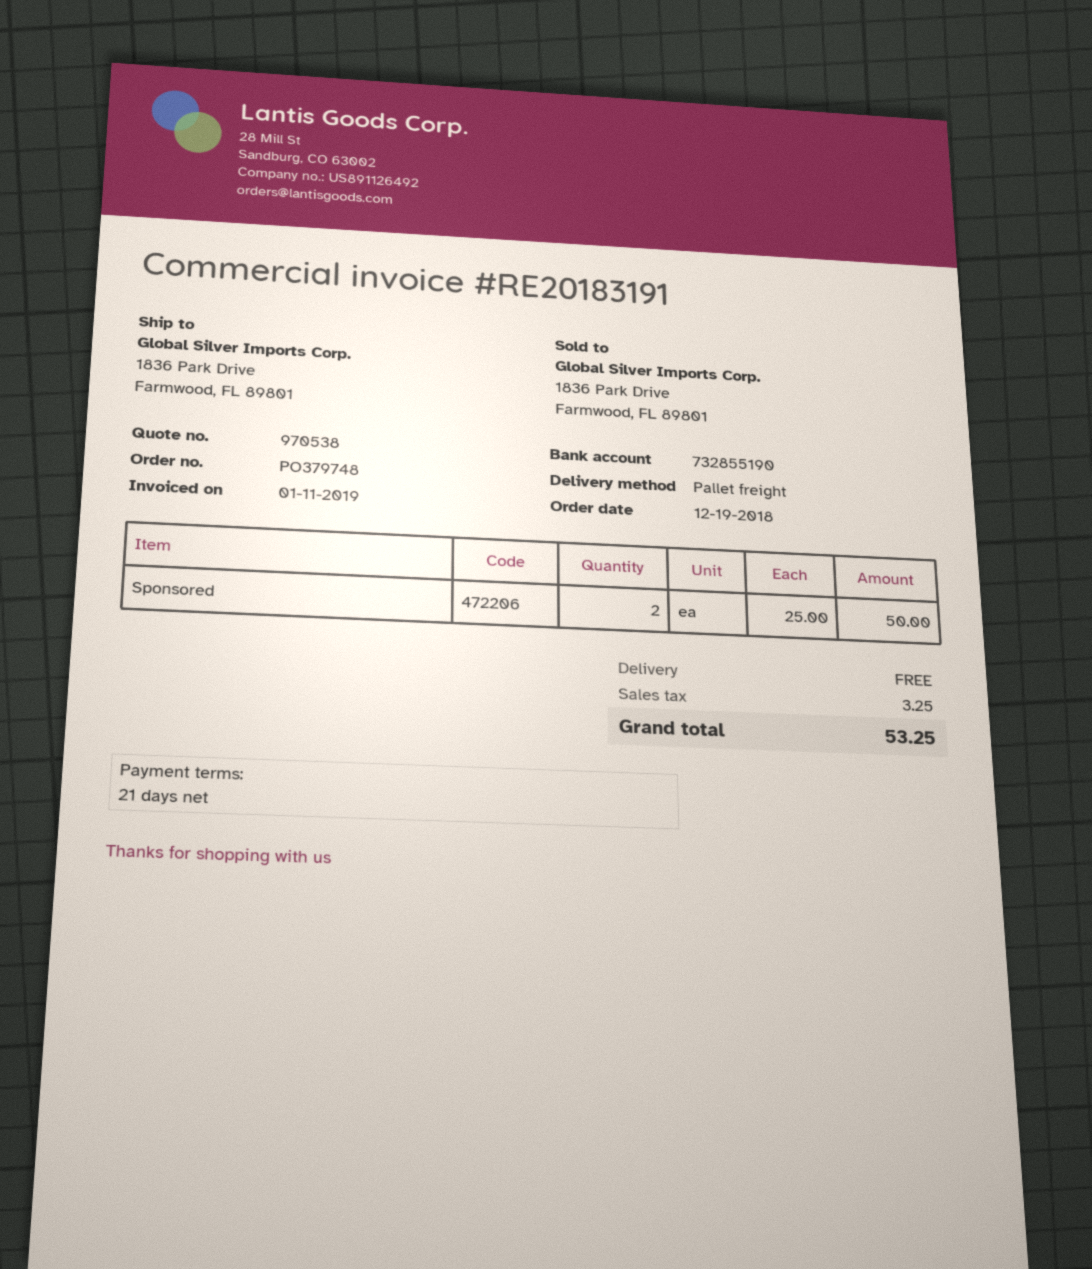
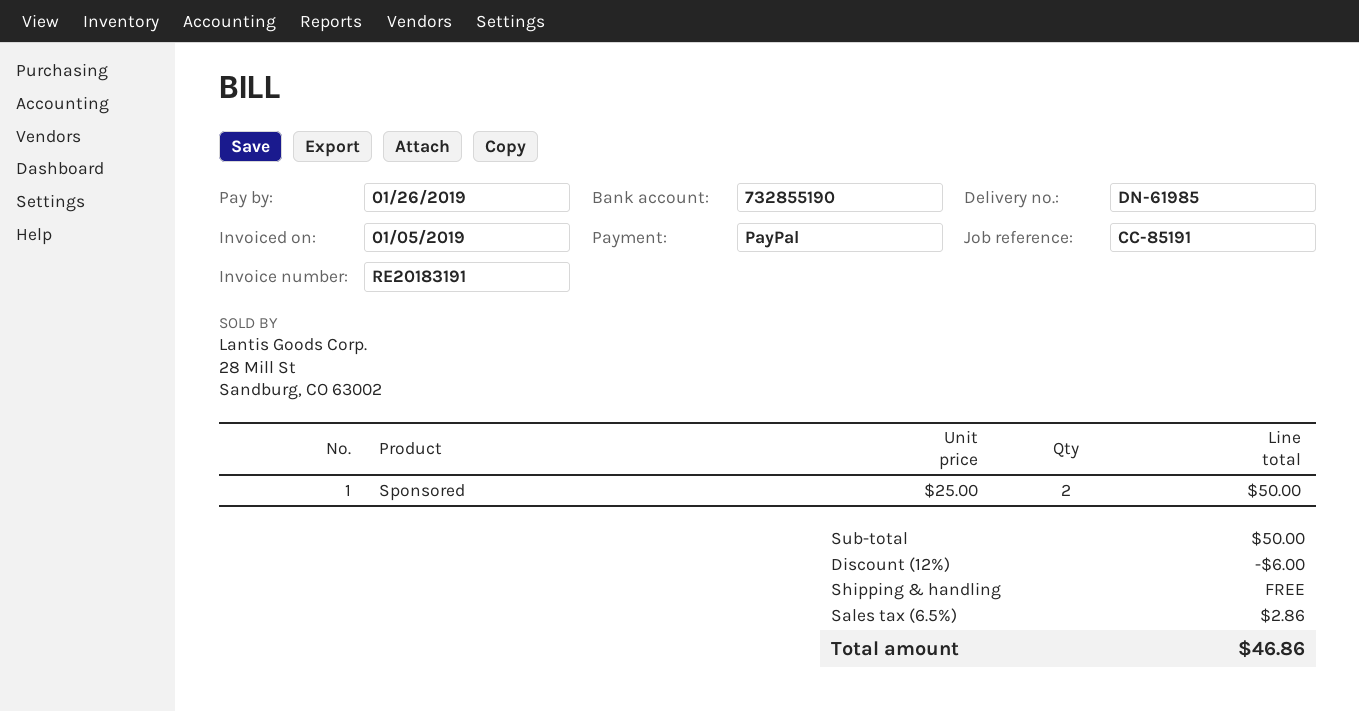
invoice date: 2019-01-11 -> 2019-01-05
discount: none -> 12% = 6.00
tax: 3.25 -> 2.86
total: 53.25 -> 46.86

